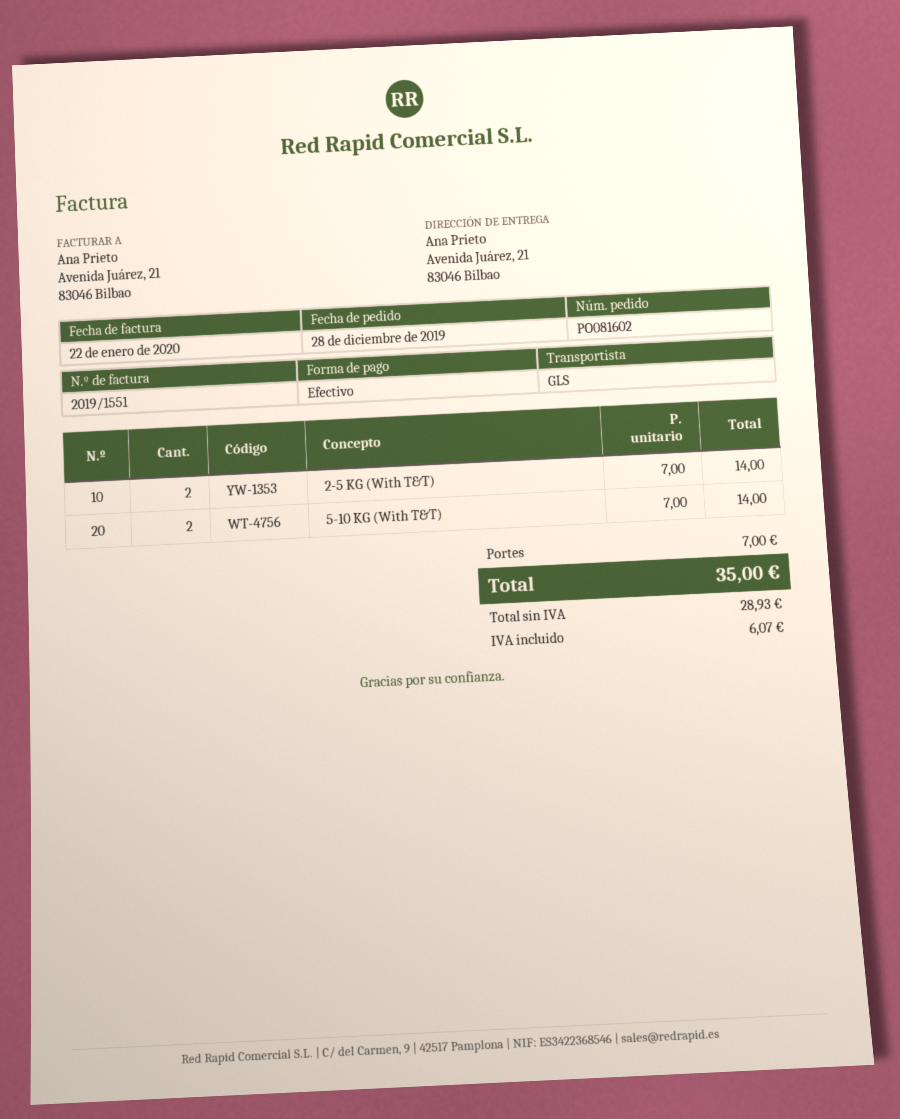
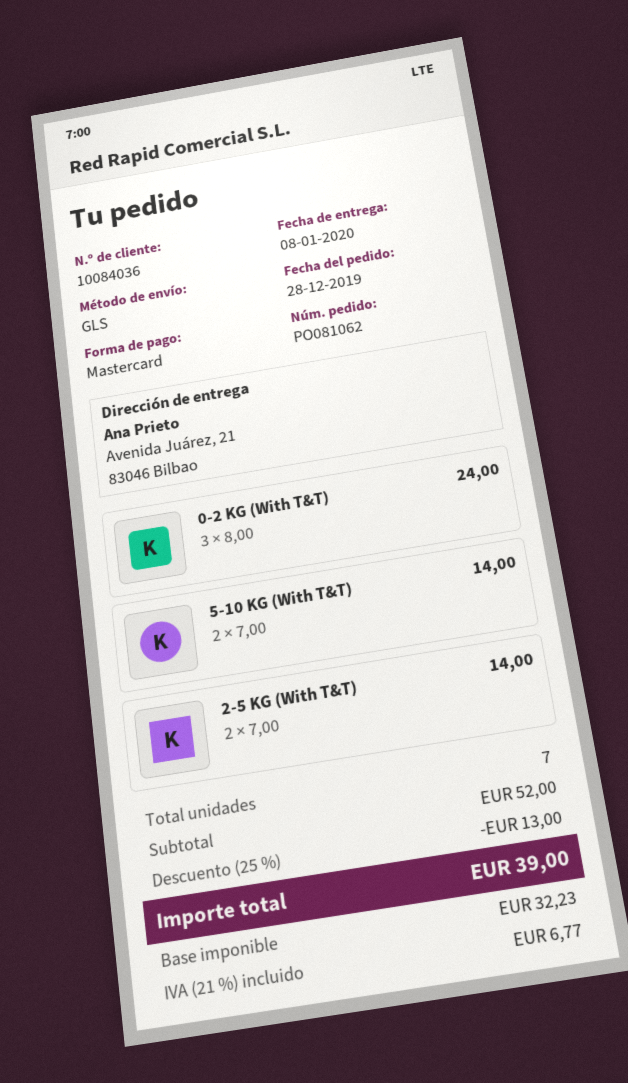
order number: PO081602 -> PO081062
payment method: cash -> Mastercard
0-2 KG (With T&T): none -> 3 x 8.00 = 24.00
discount: none -> 25% = 13.00
shipping: 7.00 -> none
net: 28.93 -> 32.23
tax: 6.07 -> 6.77
total: 35.00 -> 39.00

